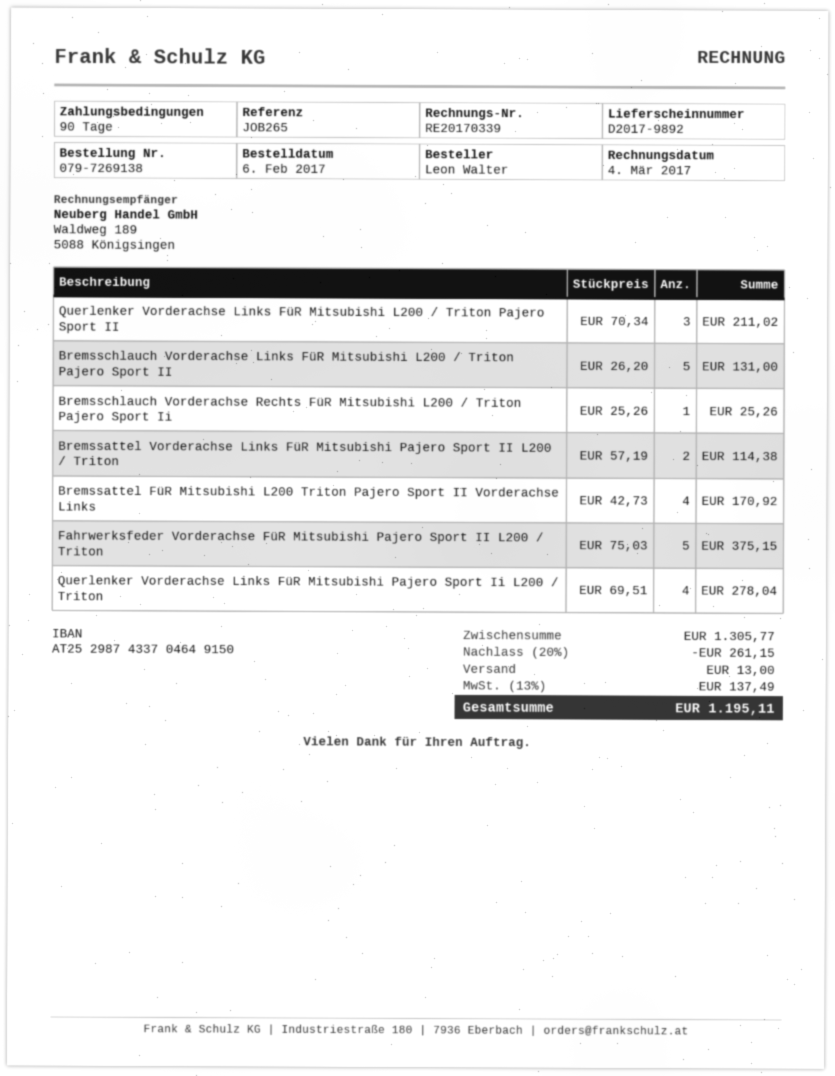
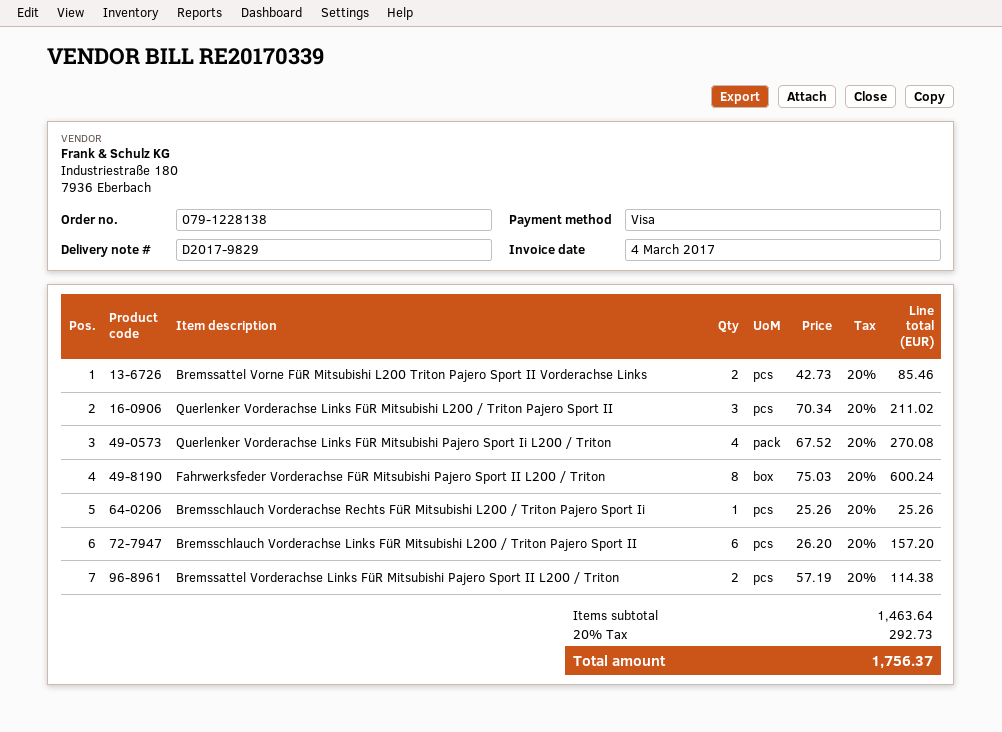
order number: 079-7269138 -> 079-1228138
delivery note number: D2017-9892 -> D2017-9829
Bremsschlauch Vorderachse Links FüR Mitsubishi L200 / Triton Pajero Sport II: 5 x 26.20 = 131.00 -> 6 x 26.20 = 157.20
Bremssattel FüR Mitsubishi L200 Triton Pajero Sport II Vorderachse Links: 4 x 42.73 = 170.92 -> none
Fahrwerksfeder Vorderachse FüR Mitsubishi Pajero Sport II L200 / Triton: 5 x 75.03 = 375.15 -> 8 x 75.03 = 600.24
Querlenker Vorderachse Links FüR Mitsubishi Pajero Sport Ii L200 / Triton: 4 x 69.51 = 278.04 -> 4 x 67.52 = 270.08
Bremssattel Vorne FüR Mitsubishi L200 Triton Pajero Sport II Vorderachse Links: none -> 2 x 42.73 = 85.46
subtotal: 1305.77 -> 1463.64
discount: 20% = 261.15 -> none
shipping: 13.00 -> none
tax: 13% = 137.49 -> 20% = 292.73
total: 1195.11 -> 1756.37

